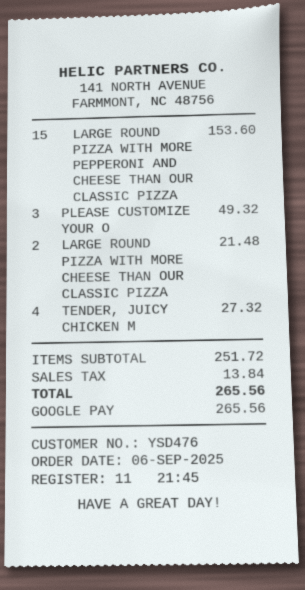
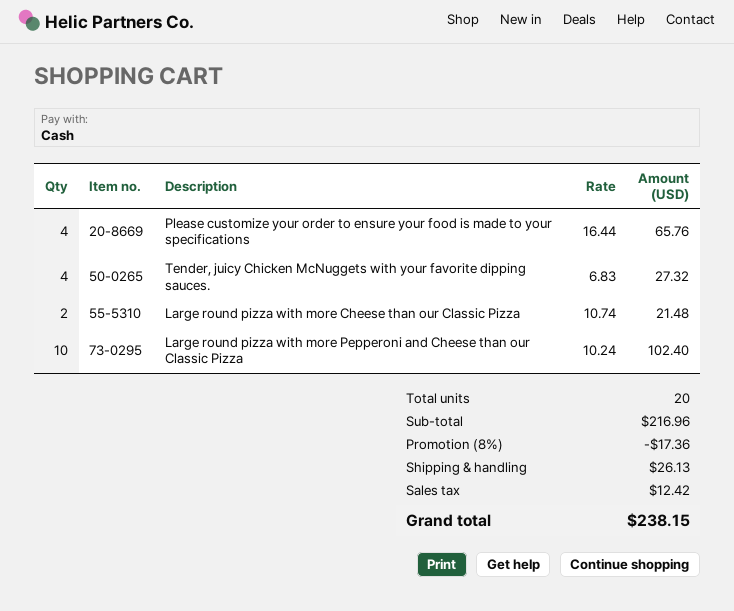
payment method: Google Pay -> cash
LARGE ROUND PIZZA WITH MORE PEPPERONI AND CHEESE THAN OUR CLASSIC PIZZA: 15 for 153.60 -> 10 for 102.40
PLEASE CUSTOMIZE YOUR O: 3 for 49.32 -> 4 for 65.76
subtotal: 251.72 -> 216.96
discount: none -> 8% = 17.36
shipping: none -> 26.13
tax: 13.84 -> 12.42
total: 265.56 -> 238.15

